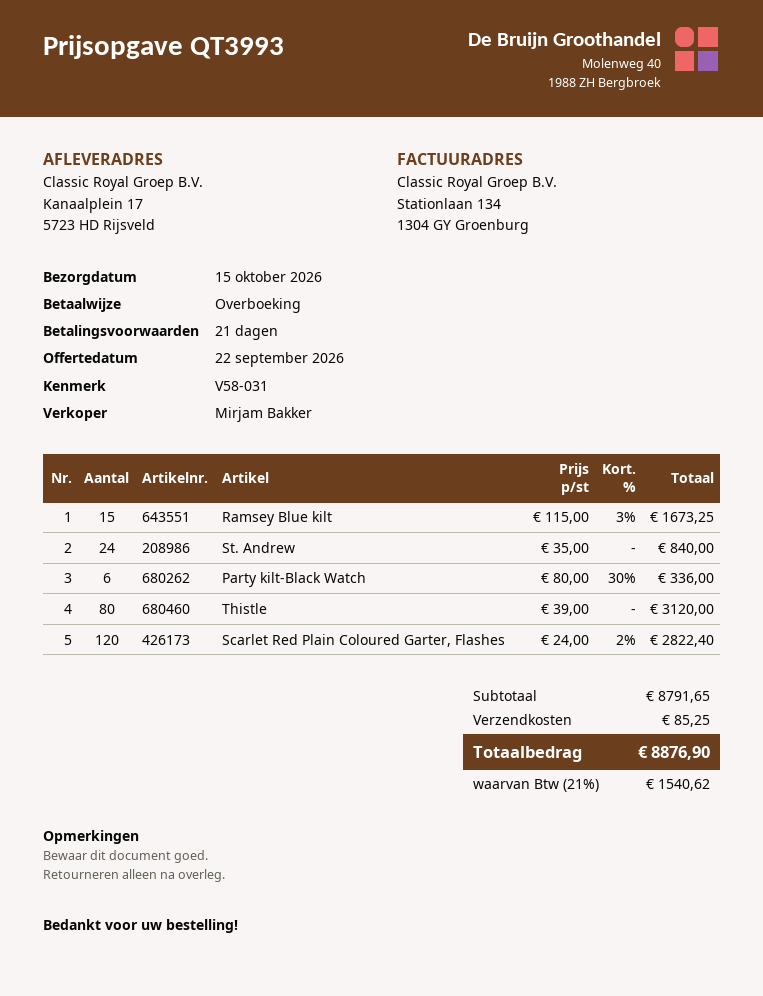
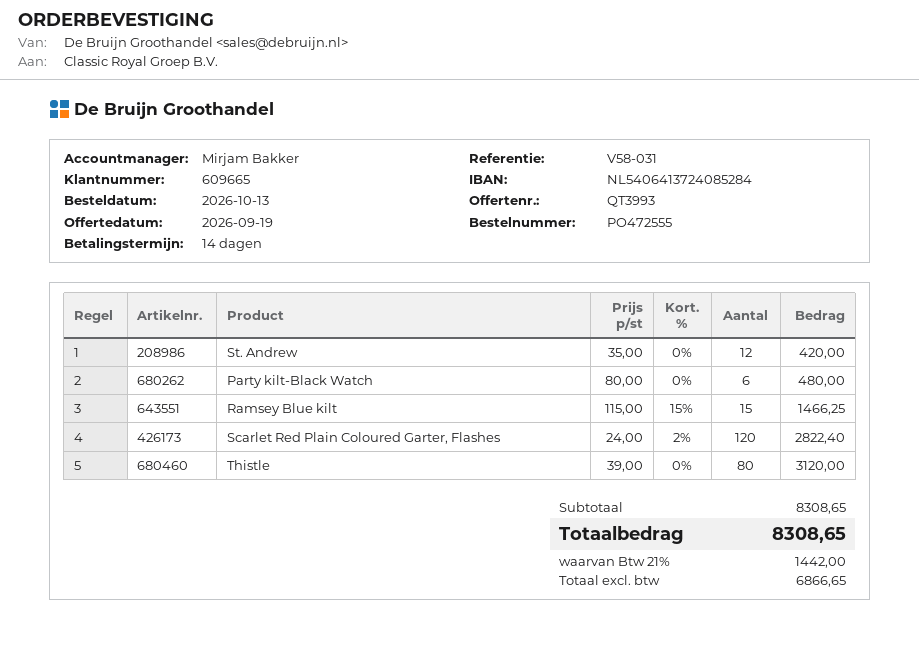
quote date: 2026-09-22 -> 2026-09-19
payment terms: 21 days -> 14 days
Ramsey Blue kilt: 15 x 115.00 - 3% = 1673.25 -> 15 x 115.00 - 15% = 1466.25
St. Andrew: 24 x 35.00 = 840.00 -> 12 x 35.00 = 420.00
Party kilt-Black Watch: 6 x 80.00 - 30% = 336.00 -> 6 x 80.00 = 480.00
subtotal: 8791.65 -> 8308.65
shipping: 85.25 -> none
tax: 21% = 1540.62 -> 21% = 1442.00
total: 8876.90 -> 8308.65

